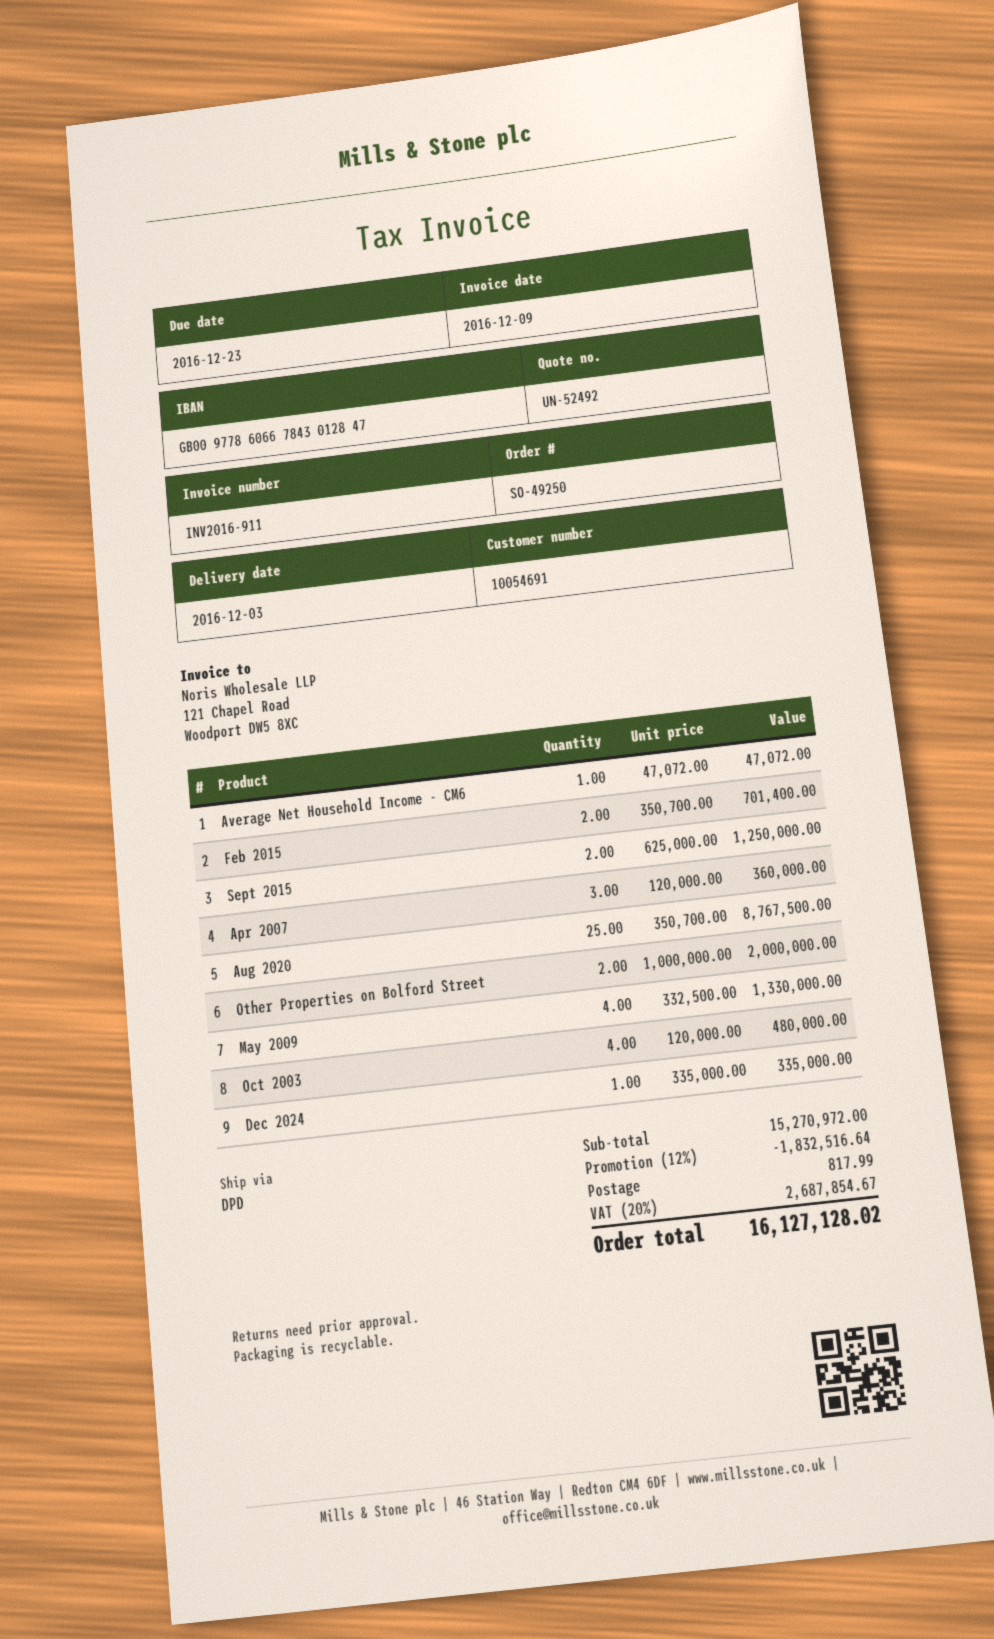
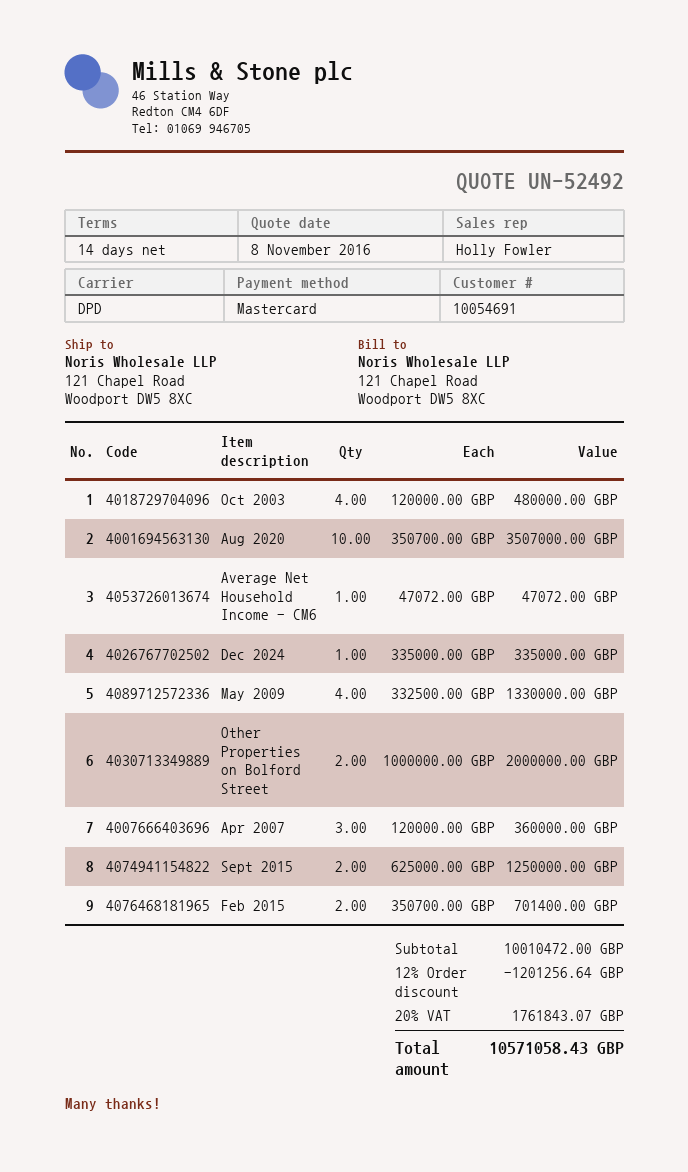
Aug 2020: 25 x 350700.00 = 8767500.00 -> 10 x 350700.00 = 3507000.00
subtotal: 15270972.00 -> 10010472.00
discount: 12% = 1832516.64 -> 12% = 1201256.64
shipping: 817.99 -> none
tax: 20% = 2687854.67 -> 20% = 1761843.07
total: 16127128.02 -> 10571058.43

